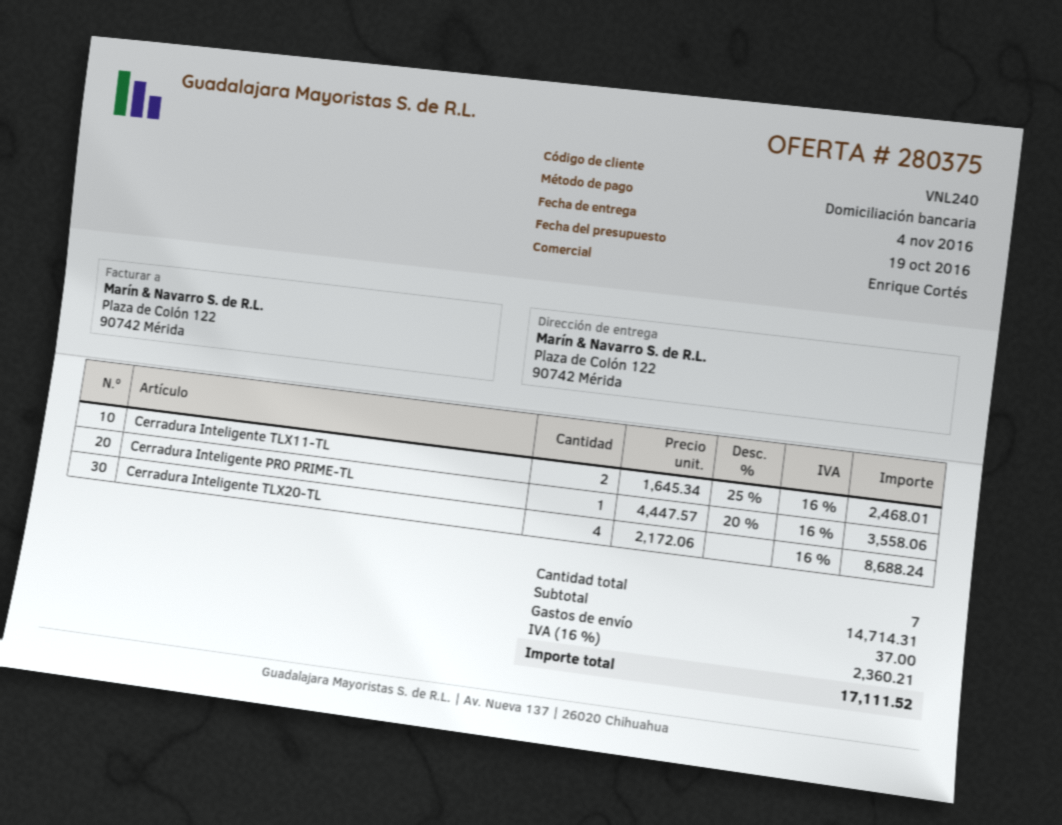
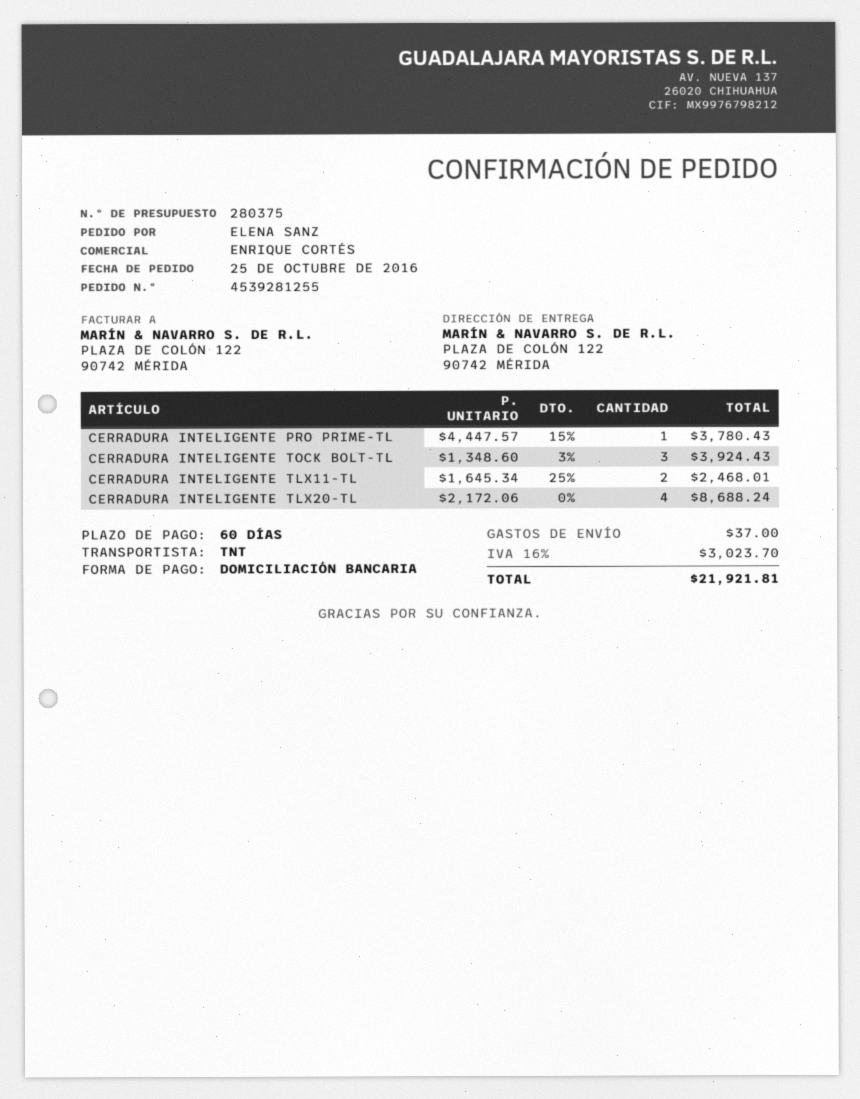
Cerradura Inteligente PRO PRIME-TL: 1 x 4447.57 - 20% = 3558.06 -> 1 x 4447.57 - 15% = 3780.43
CERRADURA INTELIGENTE TOCK BOLT-TL: none -> 3 x 1348.60 - 3% = 3924.43
tax: 16% = 2360.21 -> 16% = 3023.70
total: 17111.52 -> 21921.81

